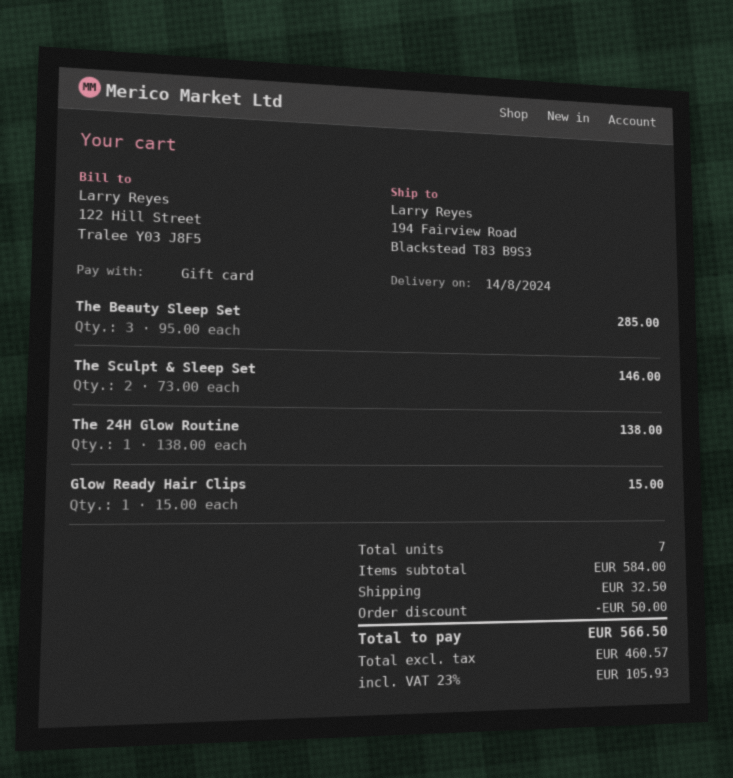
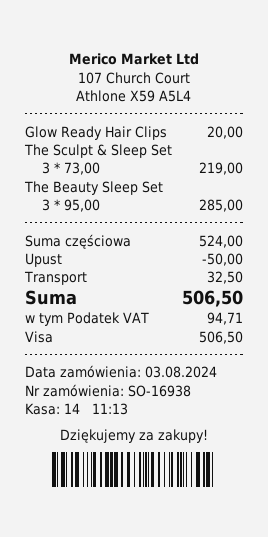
payment method: gift card -> Visa
The Sculpt & Sleep Set: 2 x 73.00 = 146.00 -> 3 x 73.00 = 219.00
The 24H Glow Routine: 1 x 138.00 = 138.00 -> none
Glow Ready Hair Clips: 1 x 15.00 = 15.00 -> 1 x 20.00 = 20.00
subtotal: 584.00 -> 524.00
tax: 105.93 -> 94.71
total: 566.50 -> 506.50

